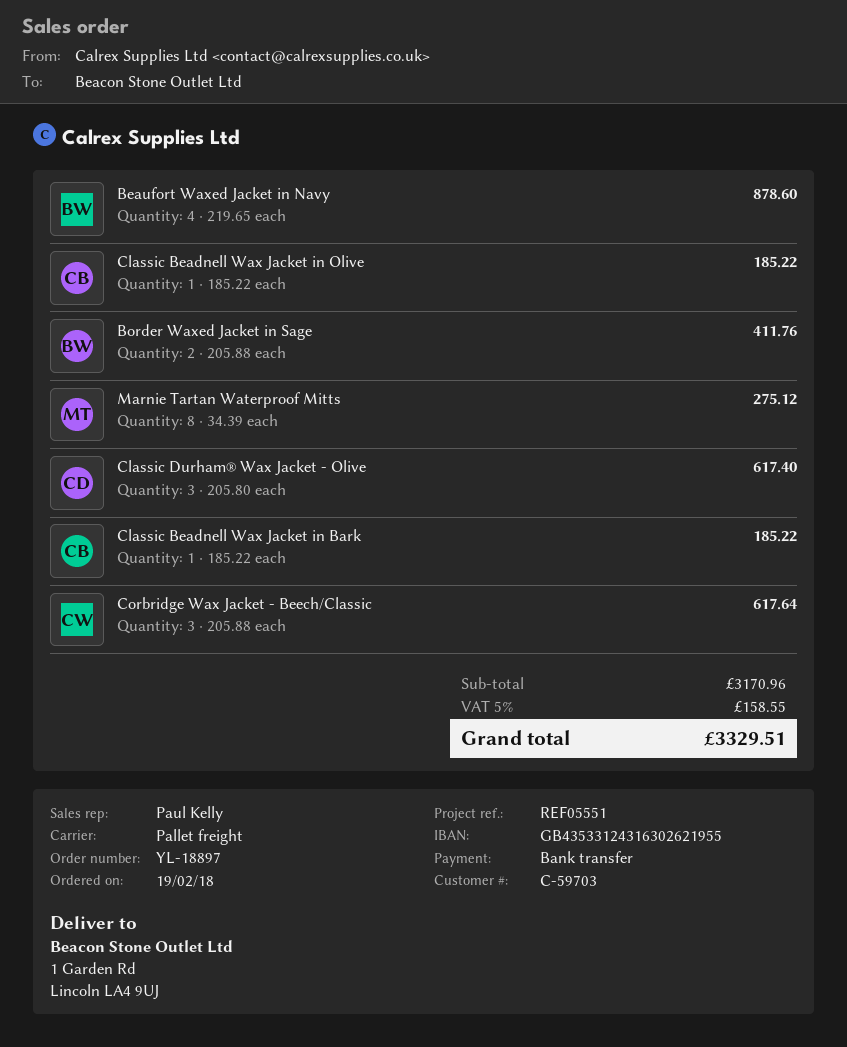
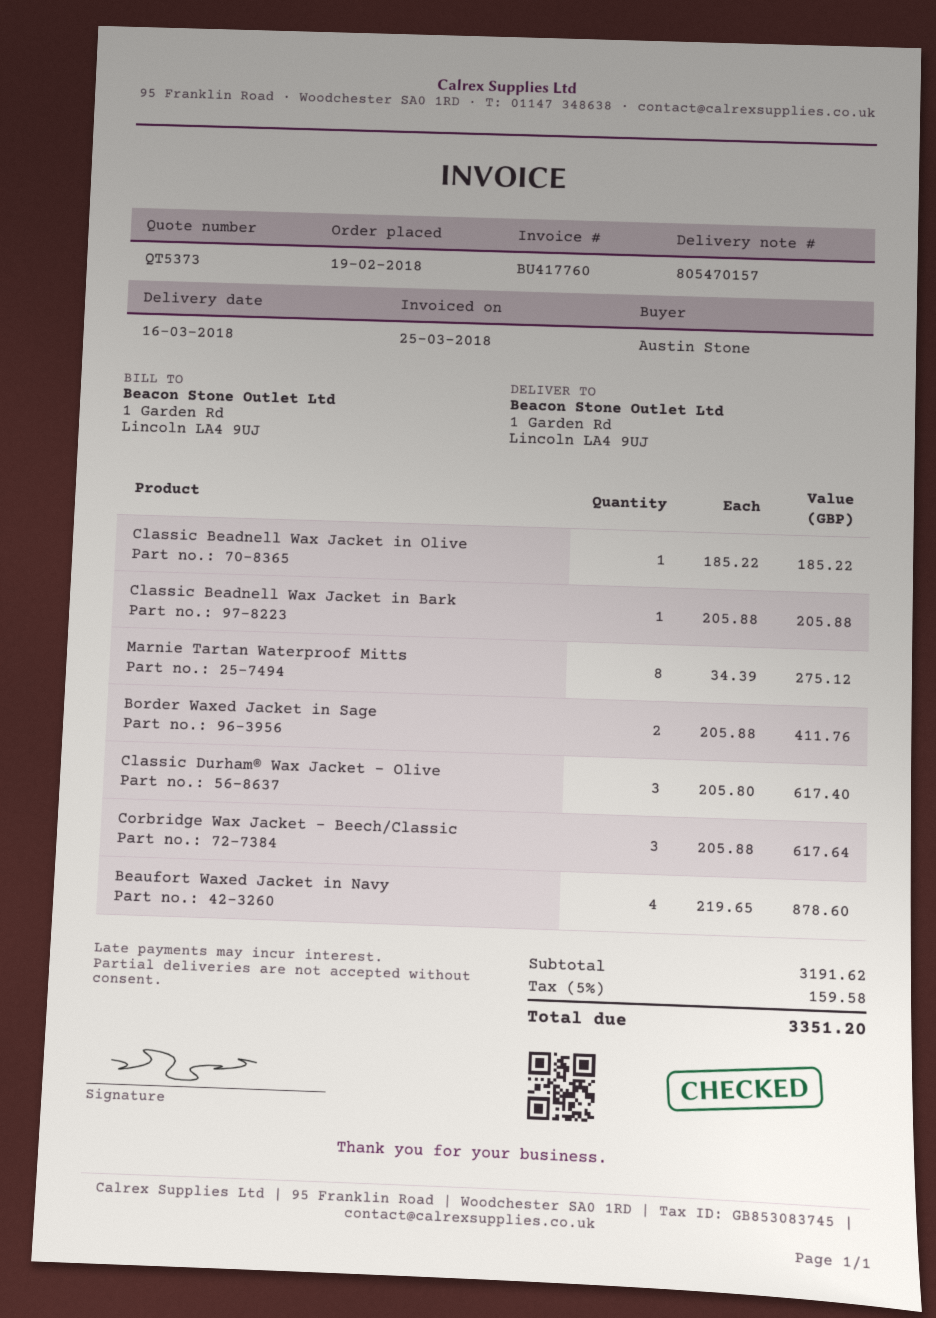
Classic Beadnell Wax Jacket in Bark: 1 x 185.22 = 185.22 -> 1 x 205.88 = 205.88
subtotal: 3170.96 -> 3191.62
tax: 5% = 158.55 -> 5% = 159.58
total: 3329.51 -> 3351.20

